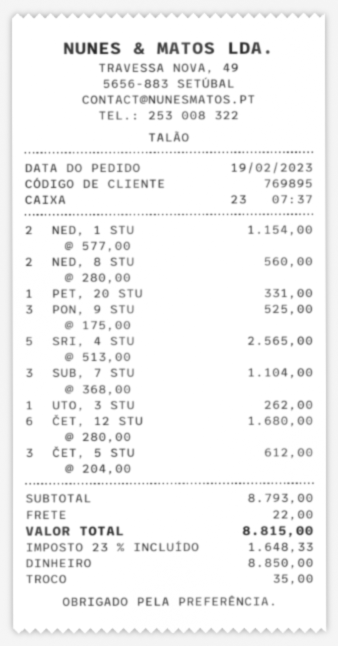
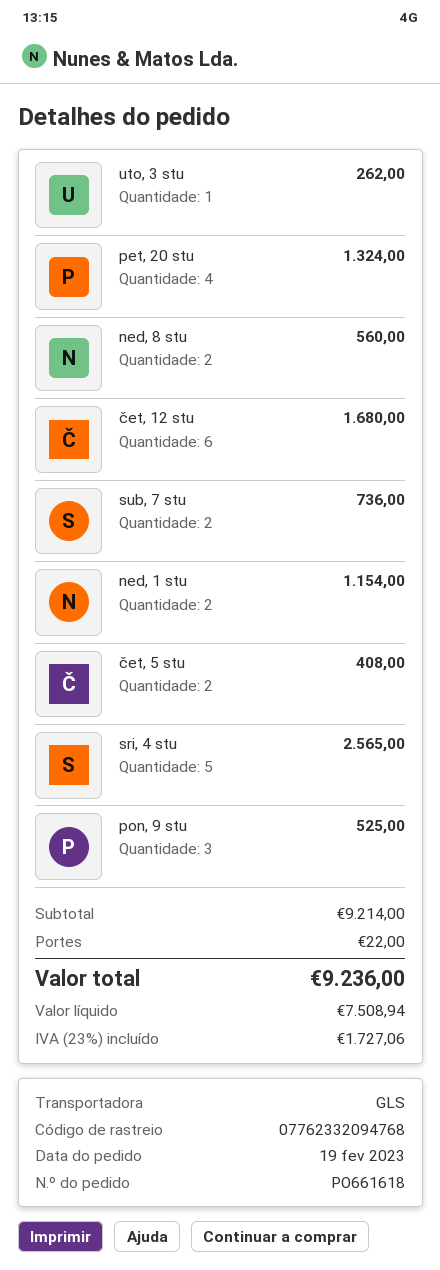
PET, 20 STU: 1 for 331.00 -> 4 for 1324.00
SUB, 7 STU: 3 for 1104.00 -> 2 for 736.00
ČET, 5 STU: 3 for 612.00 -> 2 for 408.00
subtotal: 8793.00 -> 9214.00
tax: 23% = 1648.33 -> 23% = 1727.06
total: 8815.00 -> 9236.00

